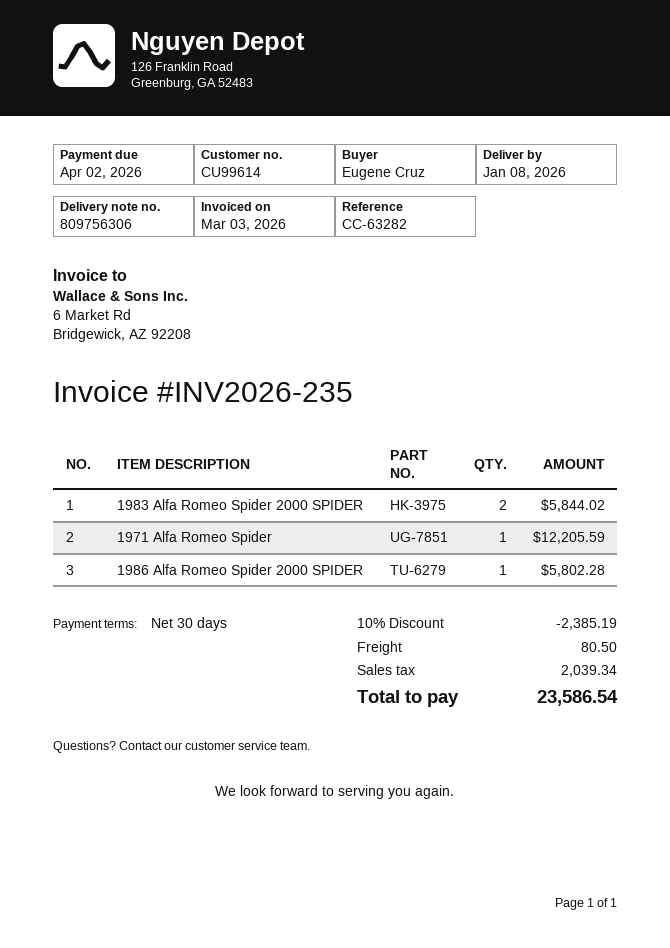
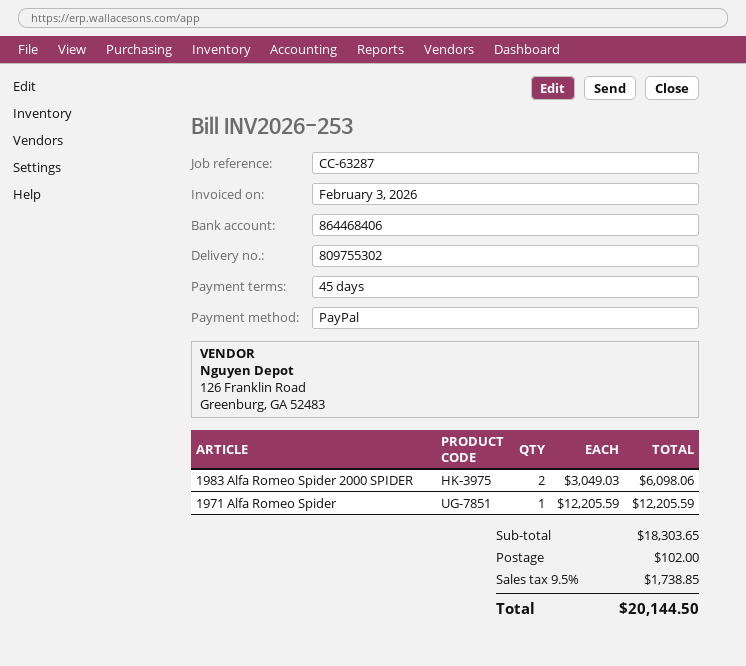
delivery note number: 809756306 -> 809755302
invoice number: INV2026-235 -> INV2026-253
invoice date: 2026-03-03 -> 2026-02-03
payment terms: 30 days -> 45 days
reference: CC-63282 -> CC-63287
1983 Alfa Romeo Spider 2000 SPIDER: 2 for 5844.02 -> 2 for 6098.06
1986 Alfa Romeo Spider 2000 SPIDER: 1 for 5802.28 -> none
discount: 10% = 2385.19 -> none
shipping: 80.50 -> 102.00
tax: 2039.34 -> 1738.85
total: 23586.54 -> 20144.50

